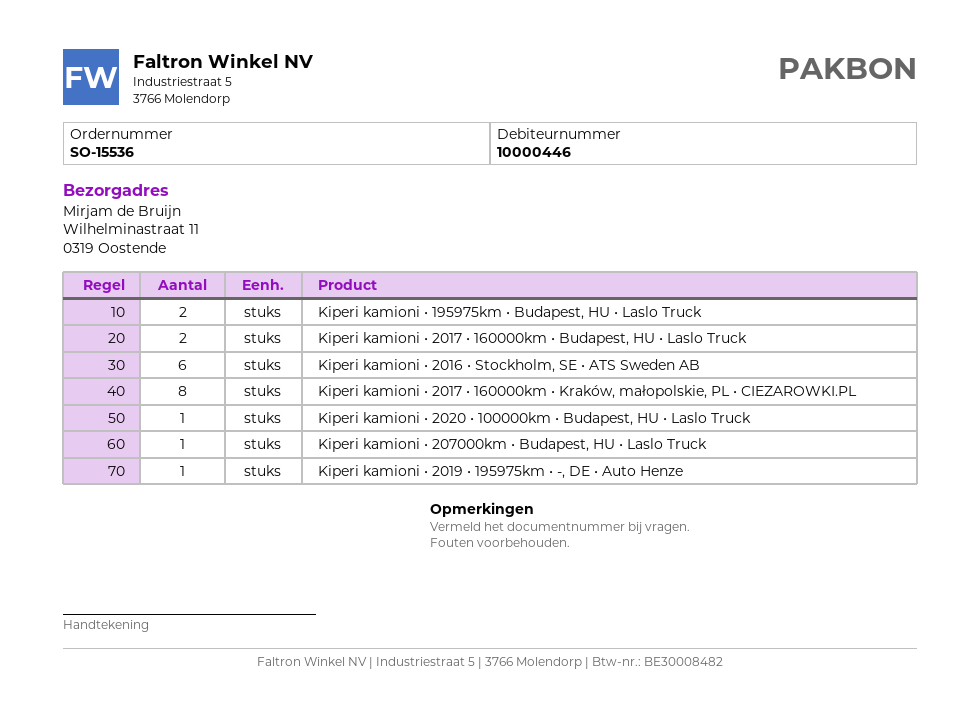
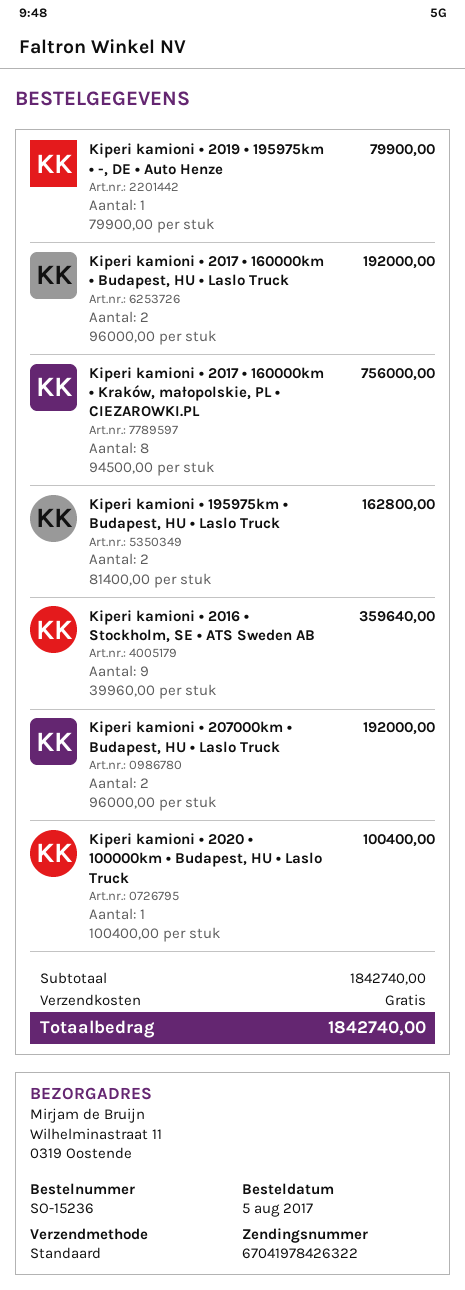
order number: SO-15536 -> SO-15236
Kiperi kamioni • 2016 • Stockholm, SE • ATS Sweden AB: 6 -> 9
Kiperi kamioni • 207000km • Budapest, HU • Laslo Truck: 1 -> 2

